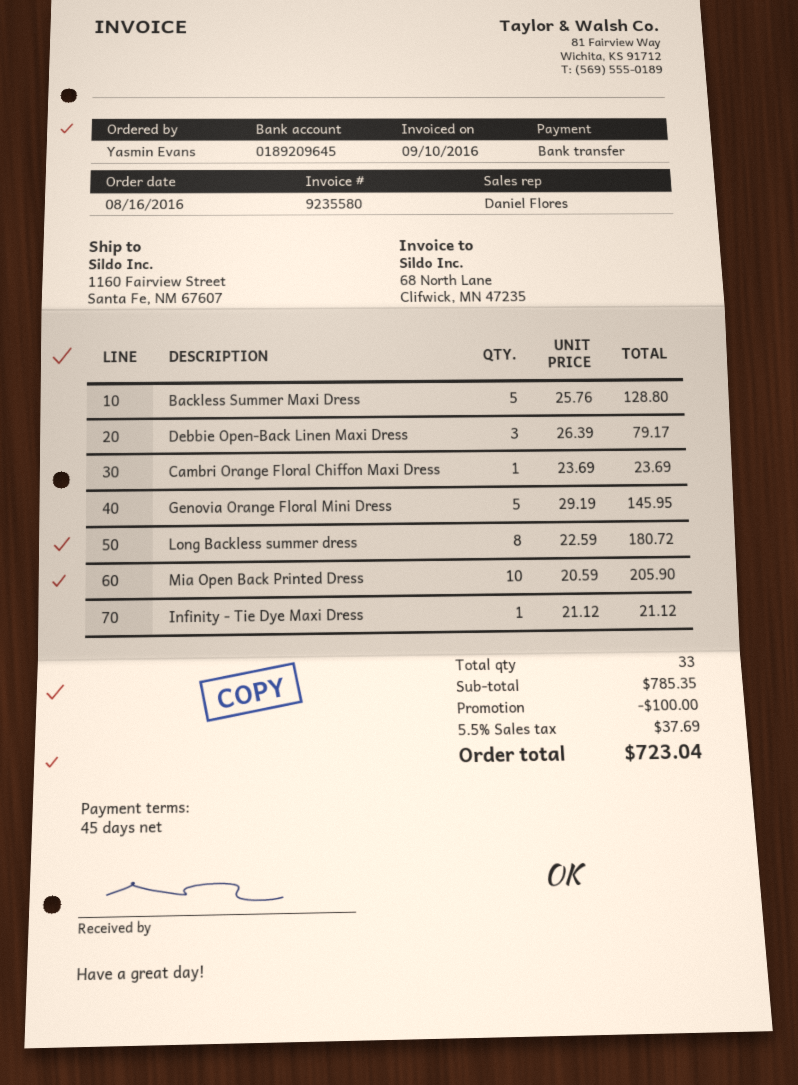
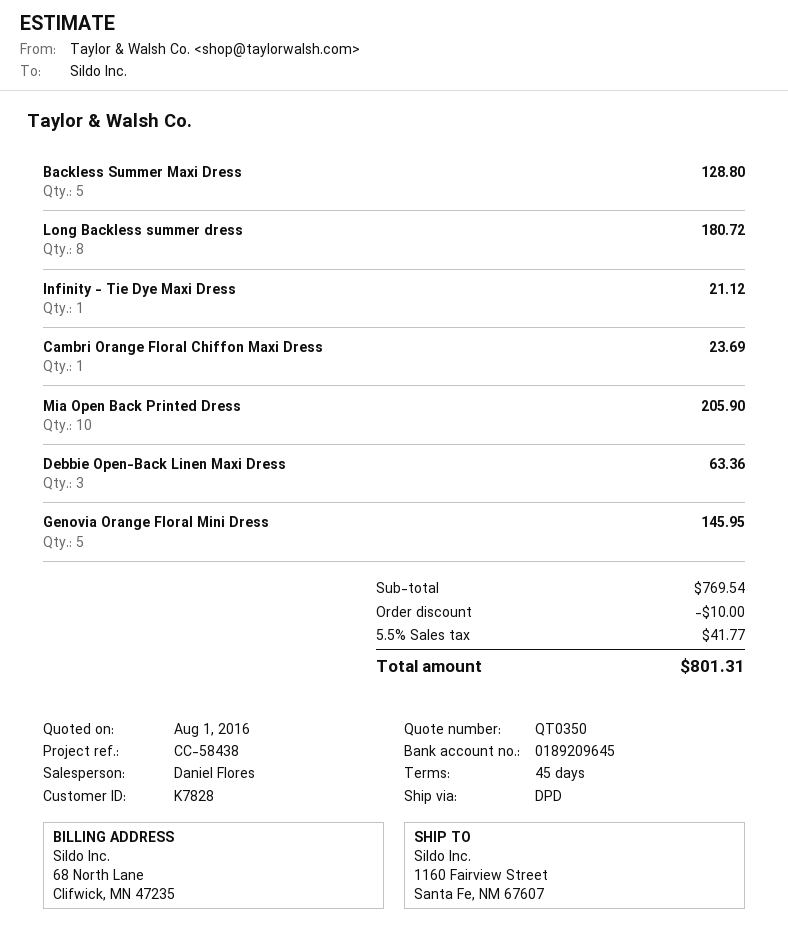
Debbie Open-Back Linen Maxi Dress: 3 for 79.17 -> 3 for 63.36
subtotal: 785.35 -> 769.54
discount: 100.00 -> 10.00
tax: 5.5% = 37.69 -> 5.5% = 41.77
total: 723.04 -> 801.31

